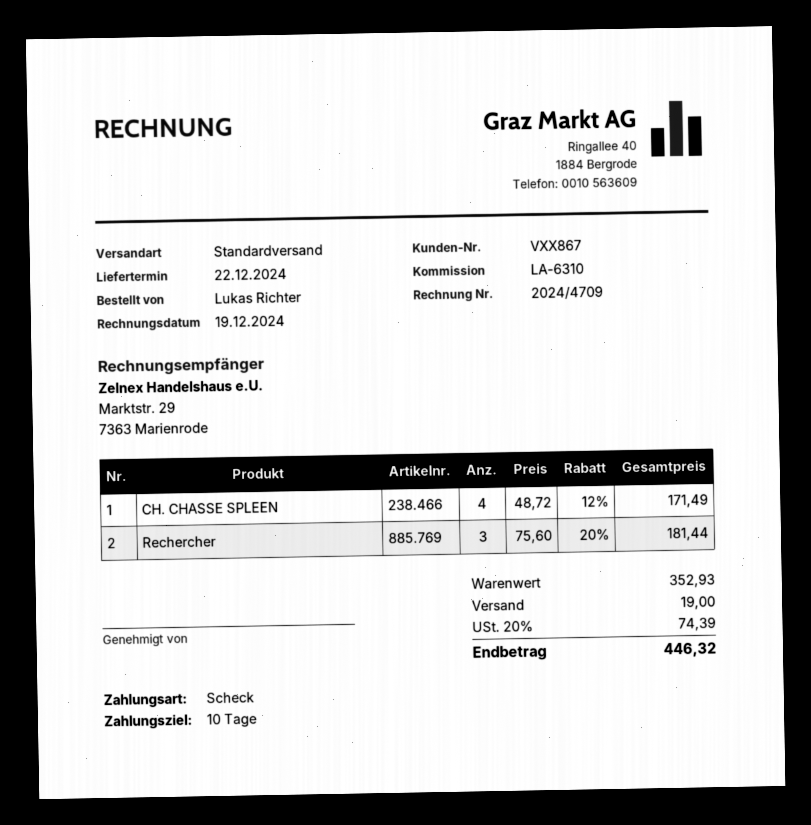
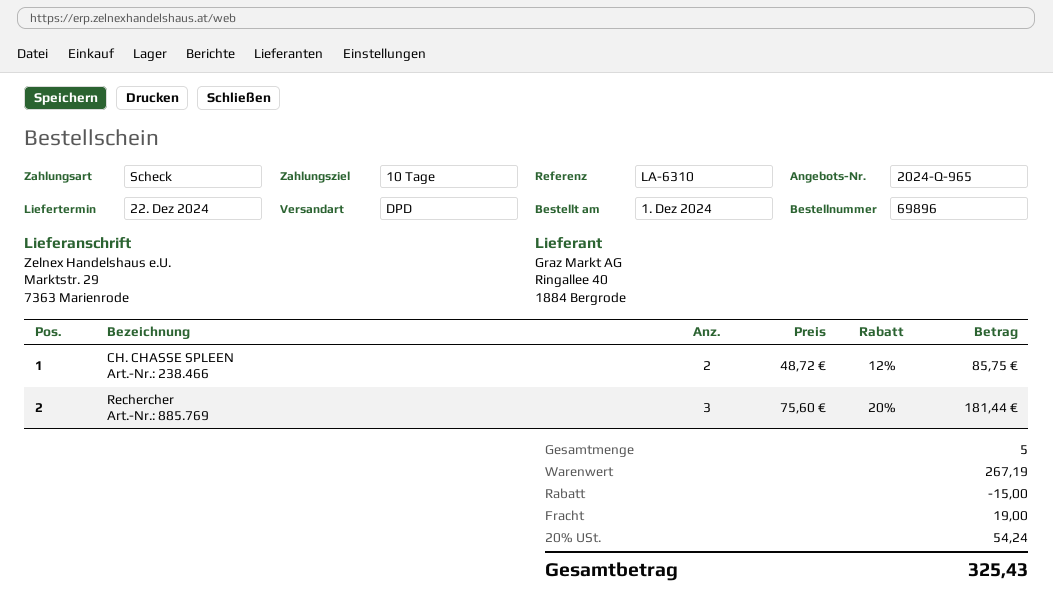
shipping method: standard -> DPD
CH. CHASSE SPLEEN: 4 x 48.72 - 12% = 171.49 -> 2 x 48.72 - 12% = 85.75
subtotal: 352.93 -> 267.19
discount: none -> 15.00
tax: 20% = 74.39 -> 20% = 54.24
total: 446.32 -> 325.43

